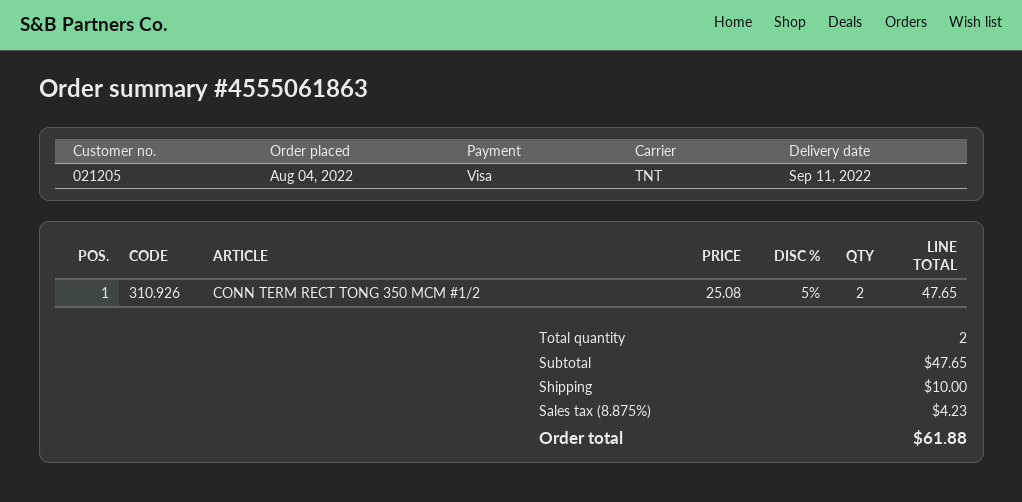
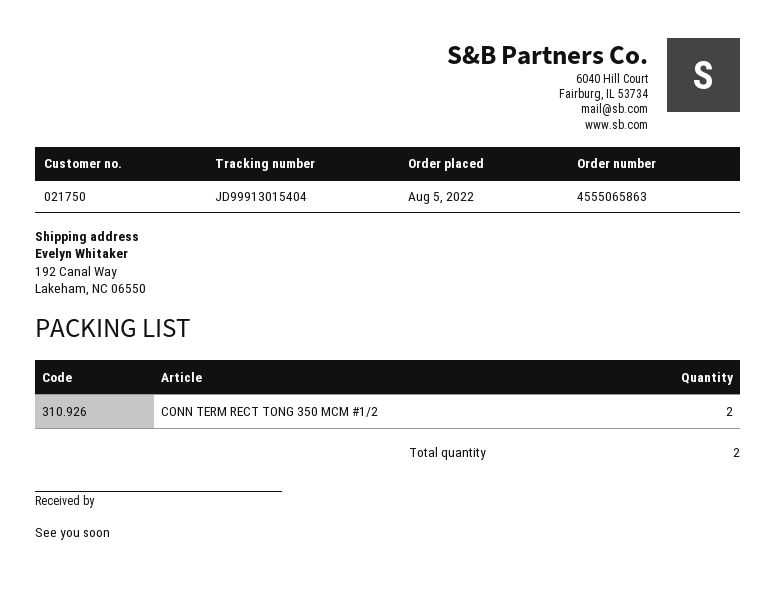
order number: 4555061863 -> 4555065863
order date: 2022-08-04 -> 2022-08-05
customer number: 021205 -> 021750

